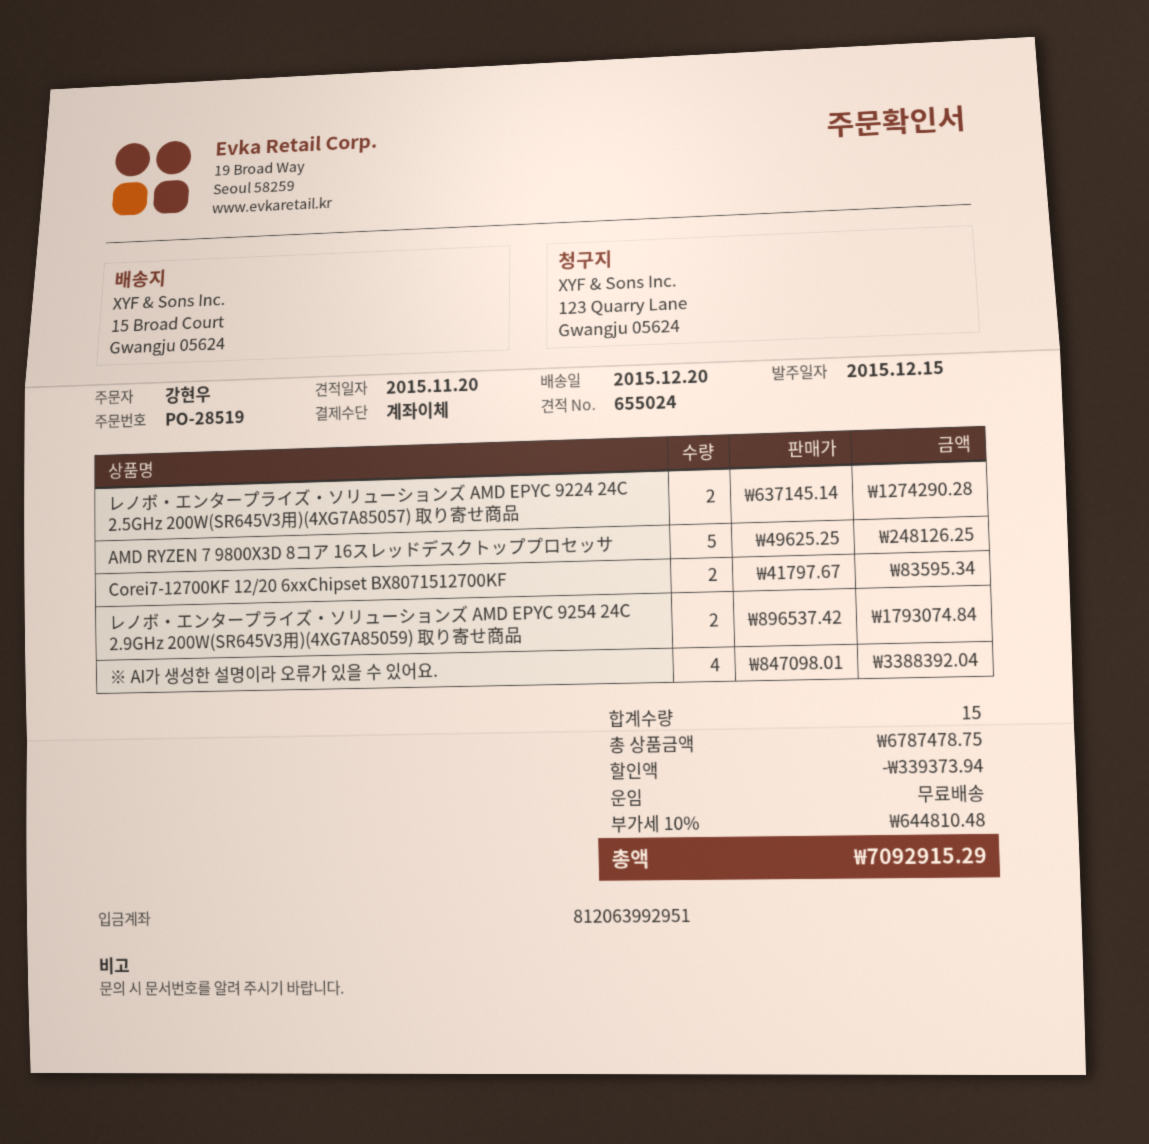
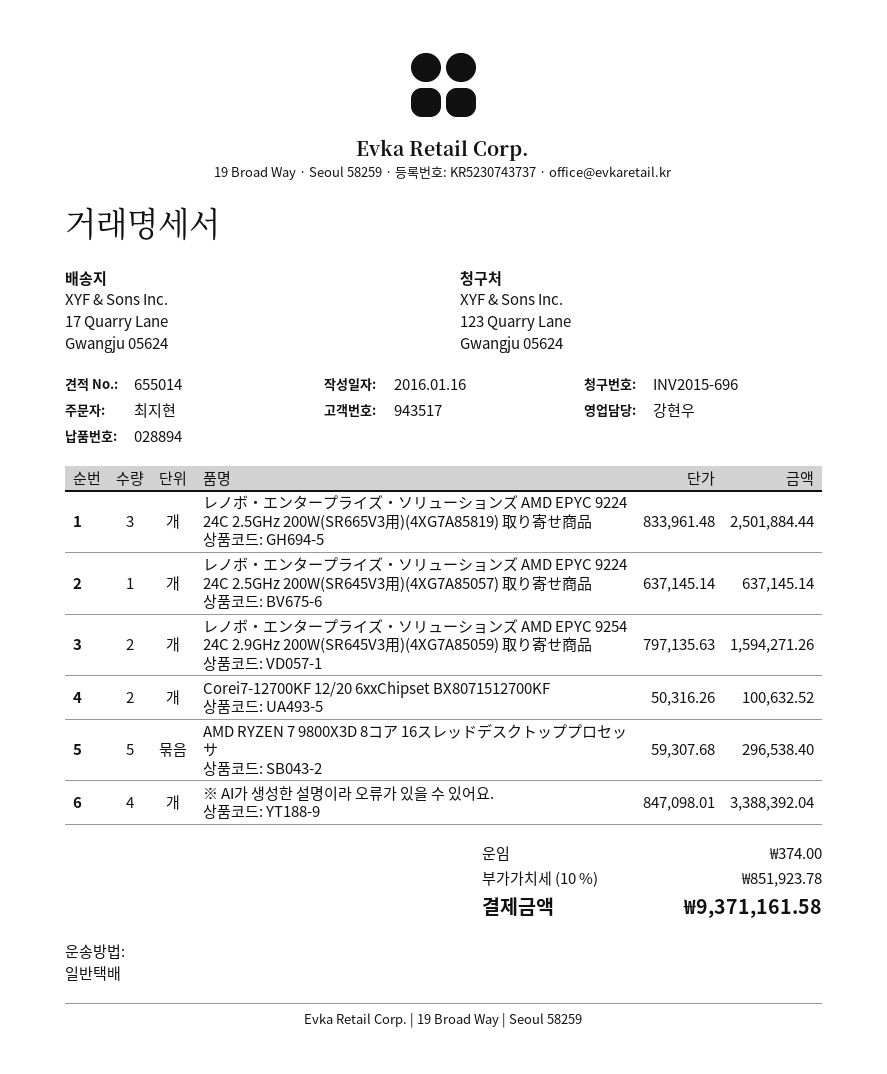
quote number: 655024 -> 655014
ordered by: 강현우 -> 최지현
ship to: 15 Broad Court, Gwangju 05624 -> 17 Quarry Lane, Gwangju 05624
レノボ・エンタープライズ・ソリューションズ AMD EPYC 9224 24C 2.5GHz 200W(SR645V3用)(4XG7A85057) 取り寄せ商品: 2 x 637145.14 = 1274290.28 -> 1 x 637145.14 = 637145.14
AMD RYZEN 7 9800X3D 8コア 16スレッドデスクトッププロセッサ: 5 x 49625.25 = 248126.25 -> 5 x 59307.68 = 296538.40
Corei7-12700KF 12/20 6xxChipset BX8071512700KF: 2 x 41797.67 = 83595.34 -> 2 x 50316.26 = 100632.52
レノボ・エンタープライズ・ソリューションズ AMD EPYC 9254 24C 2.9GHz 200W(SR645V3用)(4XG7A85059) 取り寄せ商品: 2 x 896537.42 = 1793074.84 -> 2 x 797135.63 = 1594271.26
レノボ・エンタープライズ・ソリューションズ AMD EPYC 9224 24C 2.5GHz 200W(SR665V3用)(4XG7A85819) 取り寄せ商品: none -> 3 x 833961.48 = 2501884.44
discount: 339373.94 -> none
shipping: 0.00 -> 374.00
tax: 10% = 644810.48 -> 10% = 851923.78
total: 7092915.29 -> 9371161.58

